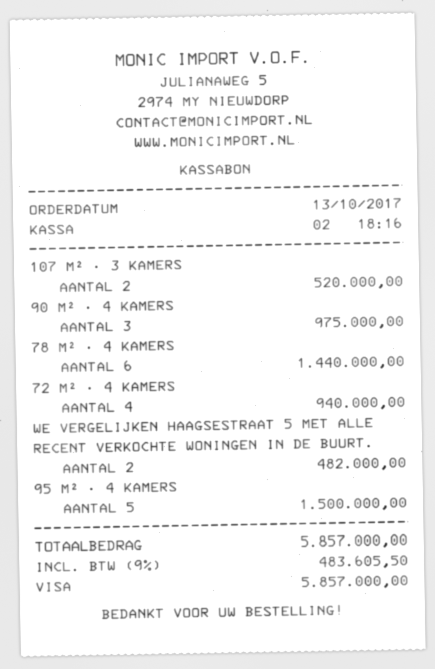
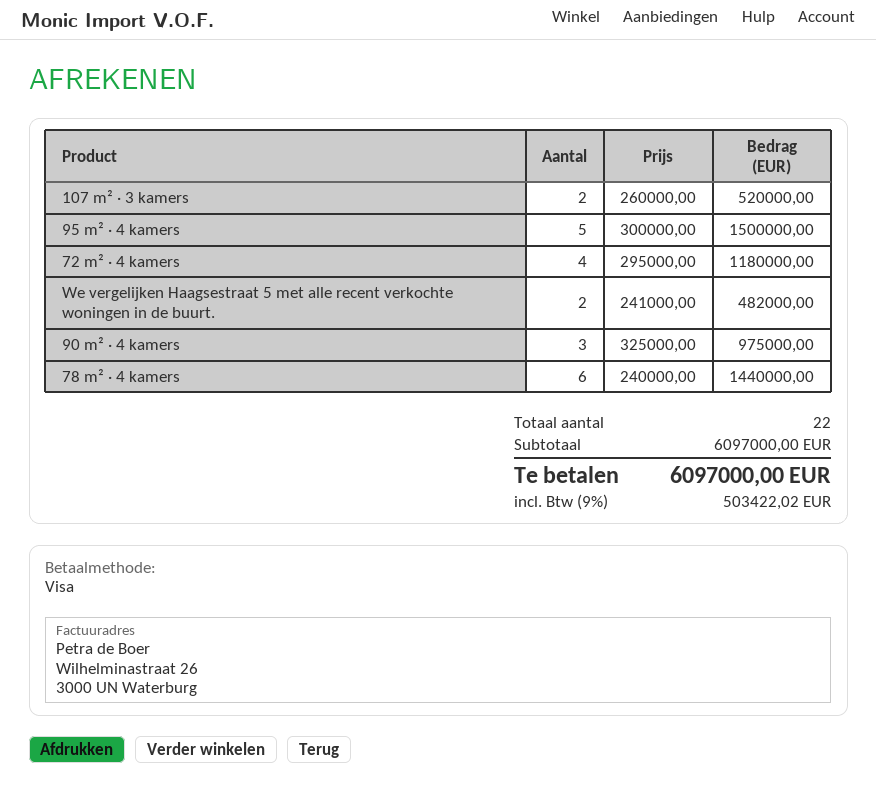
72 M² · 4 KAMERS: 4 for 940000.00 -> 4 for 1180000.00
tax: 9% = 483605.50 -> 9% = 503422.02
total: 5857000.00 -> 6097000.00

